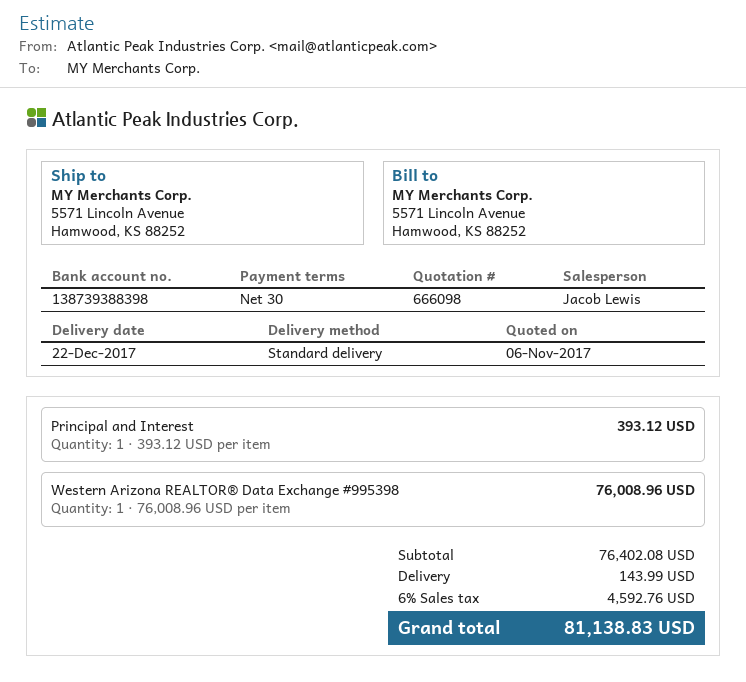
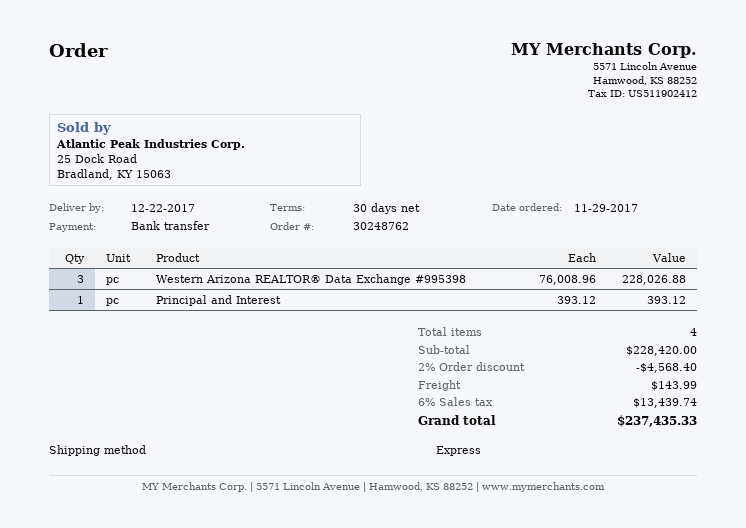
shipping method: standard -> express
Western Arizona REALTOR® Data Exchange #995398: 1 x 76008.96 = 76008.96 -> 3 x 76008.96 = 228026.88
subtotal: 76402.08 -> 228420.00
discount: none -> 2% = 4568.40
tax: 6% = 4592.76 -> 6% = 13439.74
total: 81138.83 -> 237435.33

